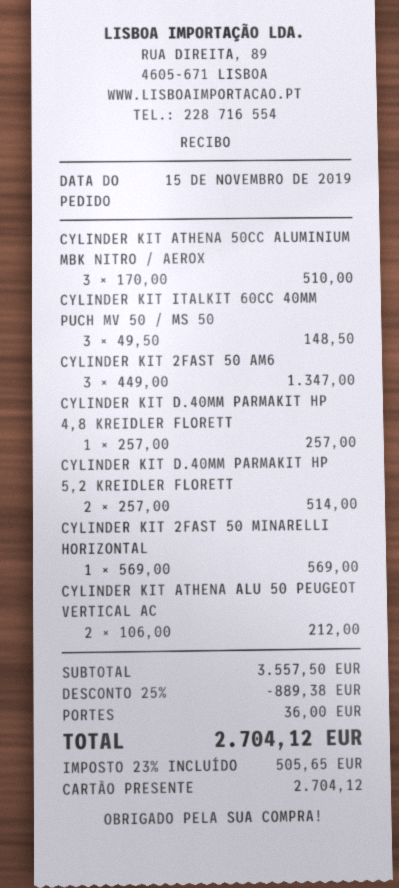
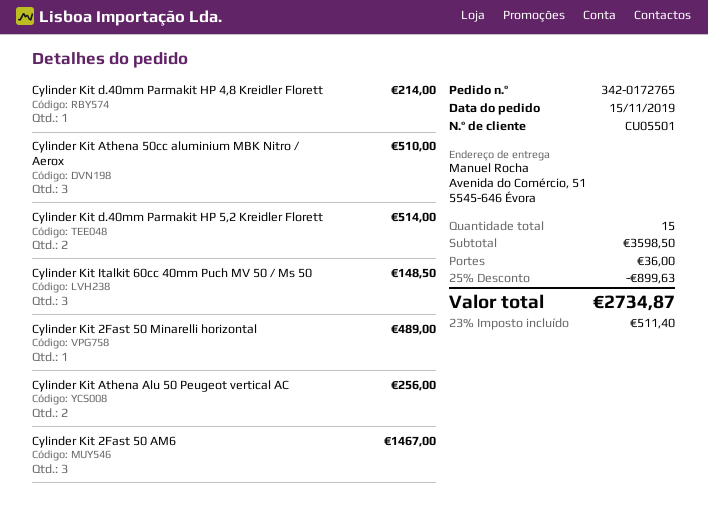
CYLINDER KIT 2FAST 50 AM6: 3 for 1347.00 -> 3 for 1467.00
CYLINDER KIT D.40MM PARMAKIT HP 4,8 KREIDLER FLORETT: 1 for 257.00 -> 1 for 214.00
CYLINDER KIT 2FAST 50 MINARELLI HORIZONTAL: 1 for 569.00 -> 1 for 489.00
CYLINDER KIT ATHENA ALU 50 PEUGEOT VERTICAL AC: 2 for 212.00 -> 2 for 256.00
subtotal: 3557.50 -> 3598.50
discount: 25% = 889.38 -> 25% = 899.63
tax: 23% = 505.65 -> 23% = 511.40
total: 2704.12 -> 2734.87

